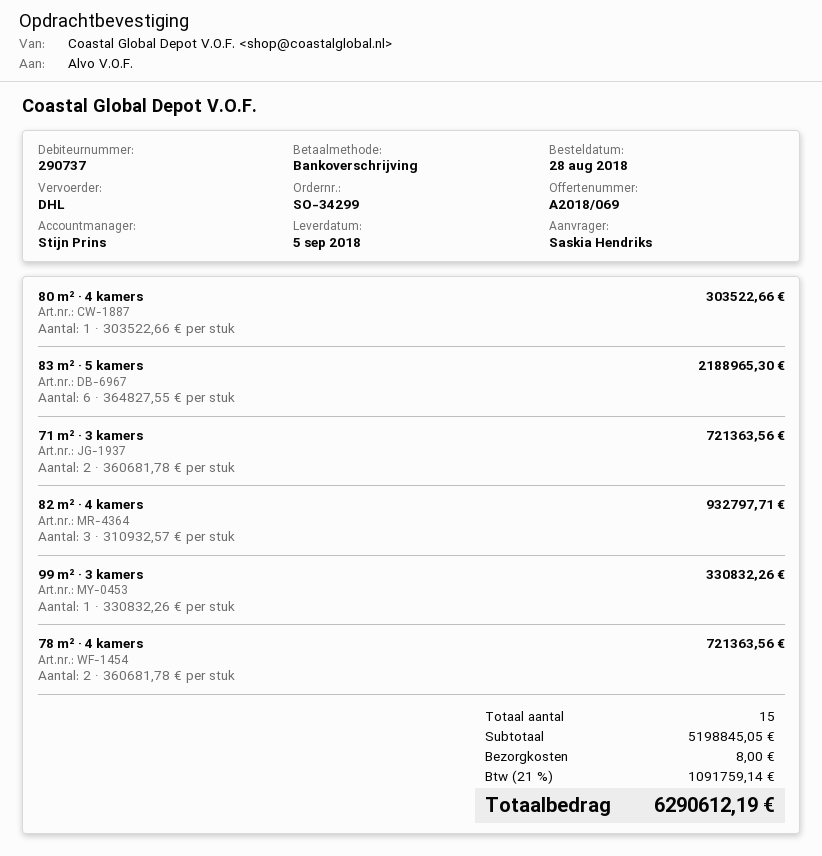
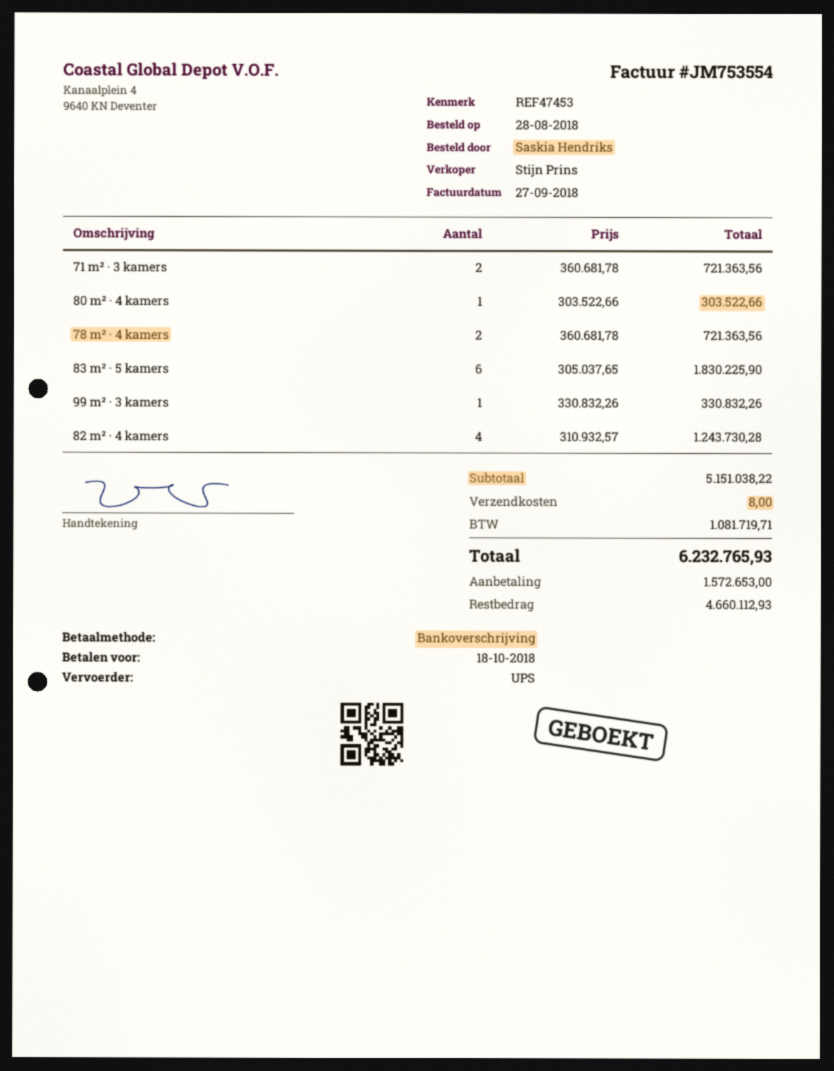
shipping method: DHL -> UPS
83 m² · 5 kamers: 6 x 364827.55 = 2188965.30 -> 6 x 305037.65 = 1830225.90
82 m² · 4 kamers: 3 x 310932.57 = 932797.71 -> 4 x 310932.57 = 1243730.28
subtotal: 5198845.05 -> 5151038.22
tax: 1091759.14 -> 1081719.71
total: 6290612.19 -> 6232765.93

